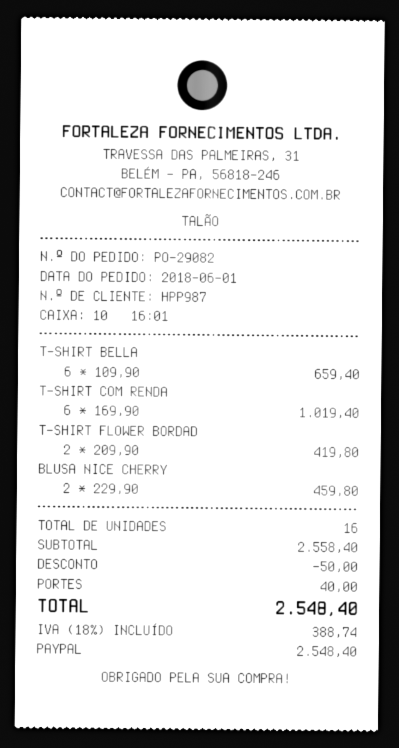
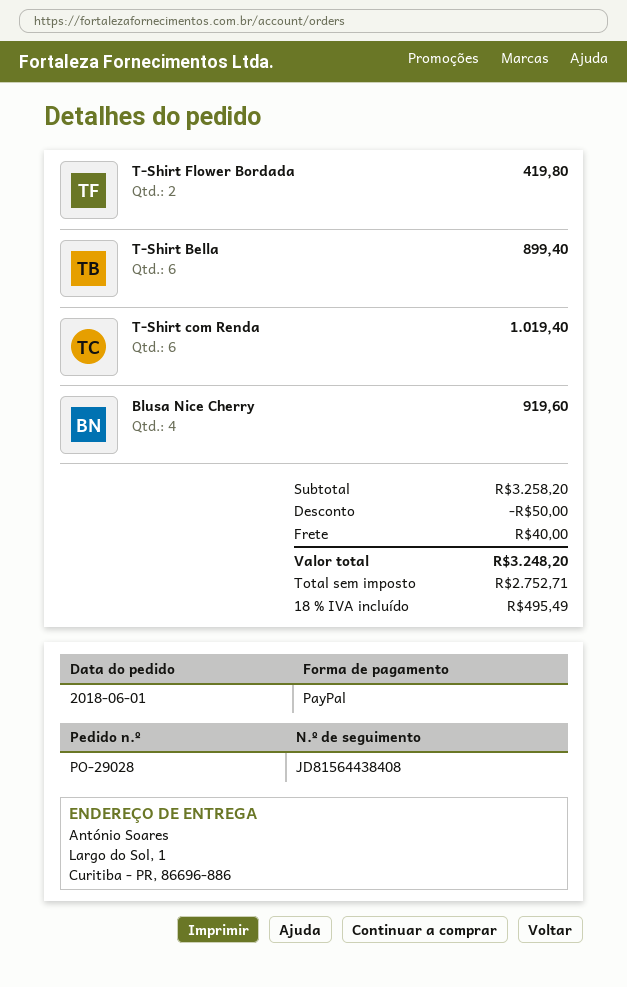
order number: PO-29082 -> PO-29028
T-SHIRT BELLA: 6 for 659.40 -> 6 for 899.40
BLUSA NICE CHERRY: 2 for 459.80 -> 4 for 919.60
subtotal: 2558.40 -> 3258.20
tax: 18% = 388.74 -> 18% = 495.49
total: 2548.40 -> 3248.20

